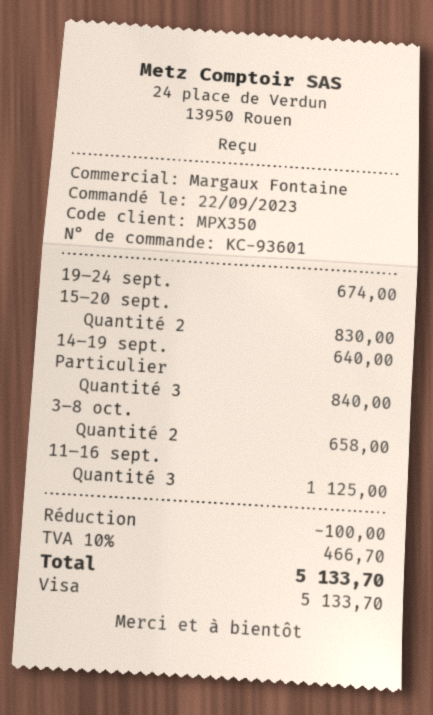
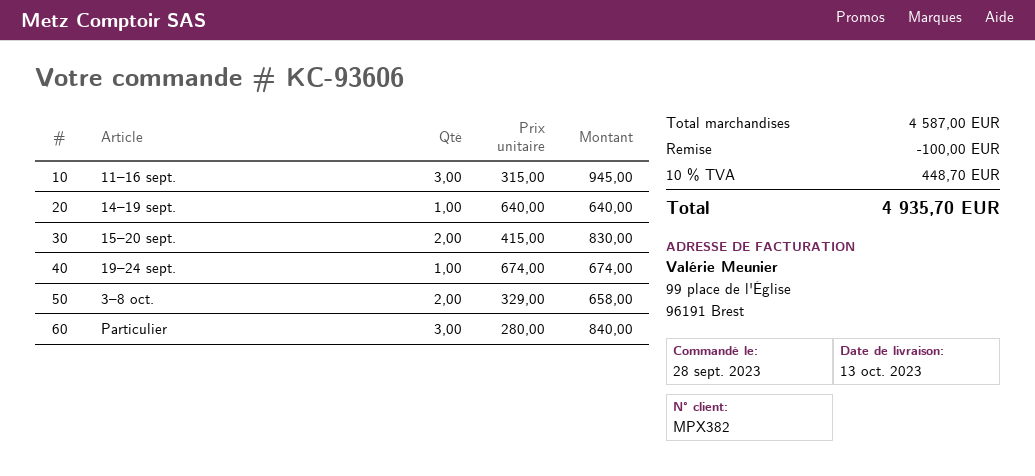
order number: KC-93601 -> KC-93606
order date: 2023-09-22 -> 2023-09-28
customer number: MPX350 -> MPX382
11–16 sept.: 3 for 1125.00 -> 3 for 945.00
tax: 10% = 466.70 -> 10% = 448.70
total: 5133.70 -> 4935.70

